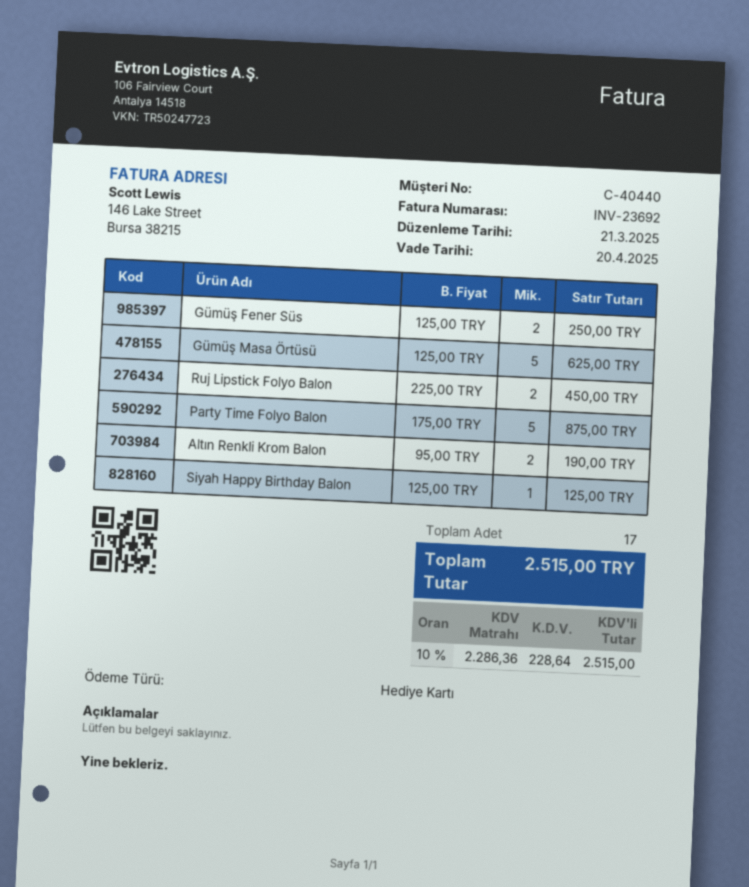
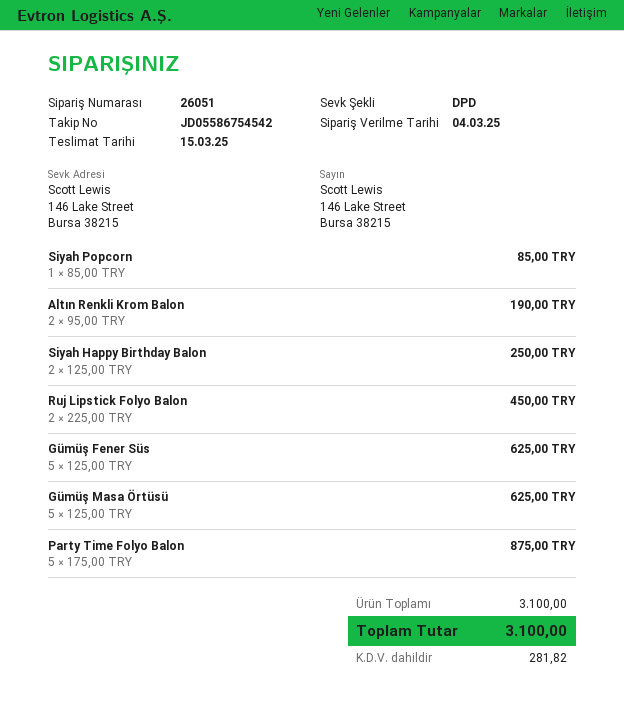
Gümüş Fener Süs: 2 x 125.00 = 250.00 -> 5 x 125.00 = 625.00
Siyah Happy Birthday Balon: 1 x 125.00 = 125.00 -> 2 x 125.00 = 250.00
Siyah Popcorn: none -> 1 x 85.00 = 85.00
tax: 228.64 -> 281.82
total: 2515.00 -> 3100.00

